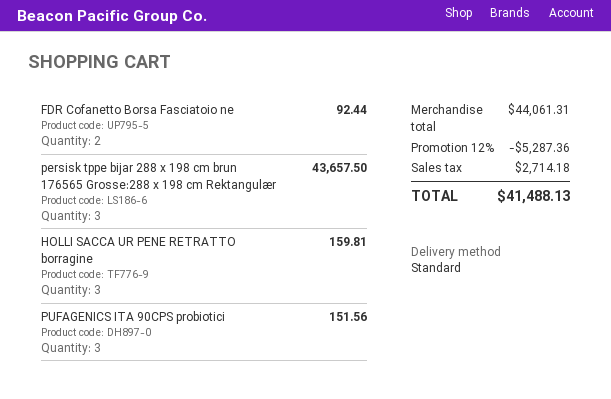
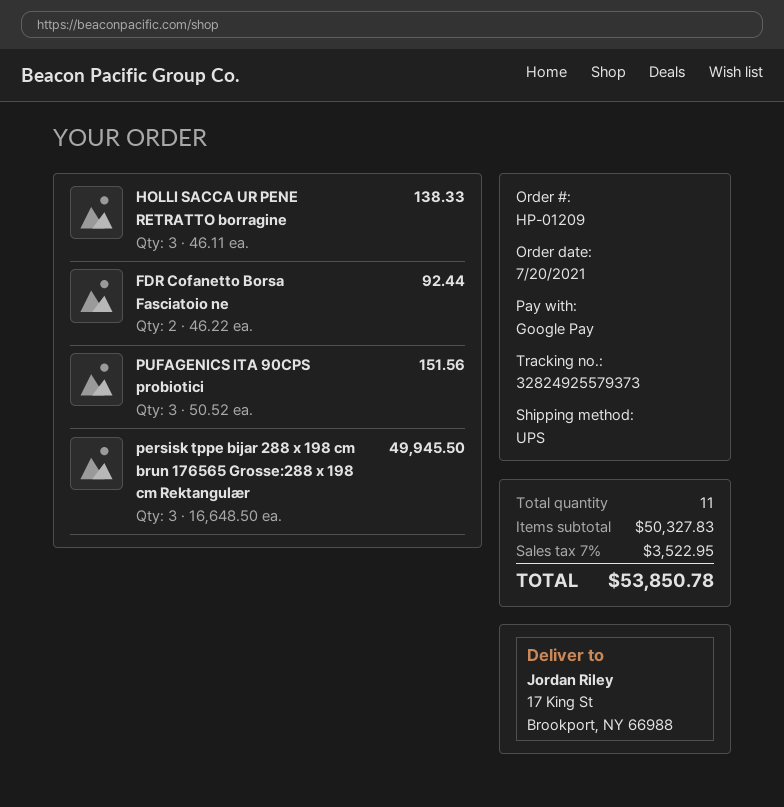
shipping method: standard -> UPS
persisk tppe bijar 288 x 198 cm brun 176565 Grosse:288 x 198 cm Rektangulær: 3 for 43657.50 -> 3 for 49945.50
HOLLI SACCA UR PENE RETRATTO borragine: 3 for 159.81 -> 3 for 138.33
subtotal: 44061.31 -> 50327.83
discount: 12% = 5287.36 -> none
tax: 2714.18 -> 3522.95
total: 41488.13 -> 53850.78

